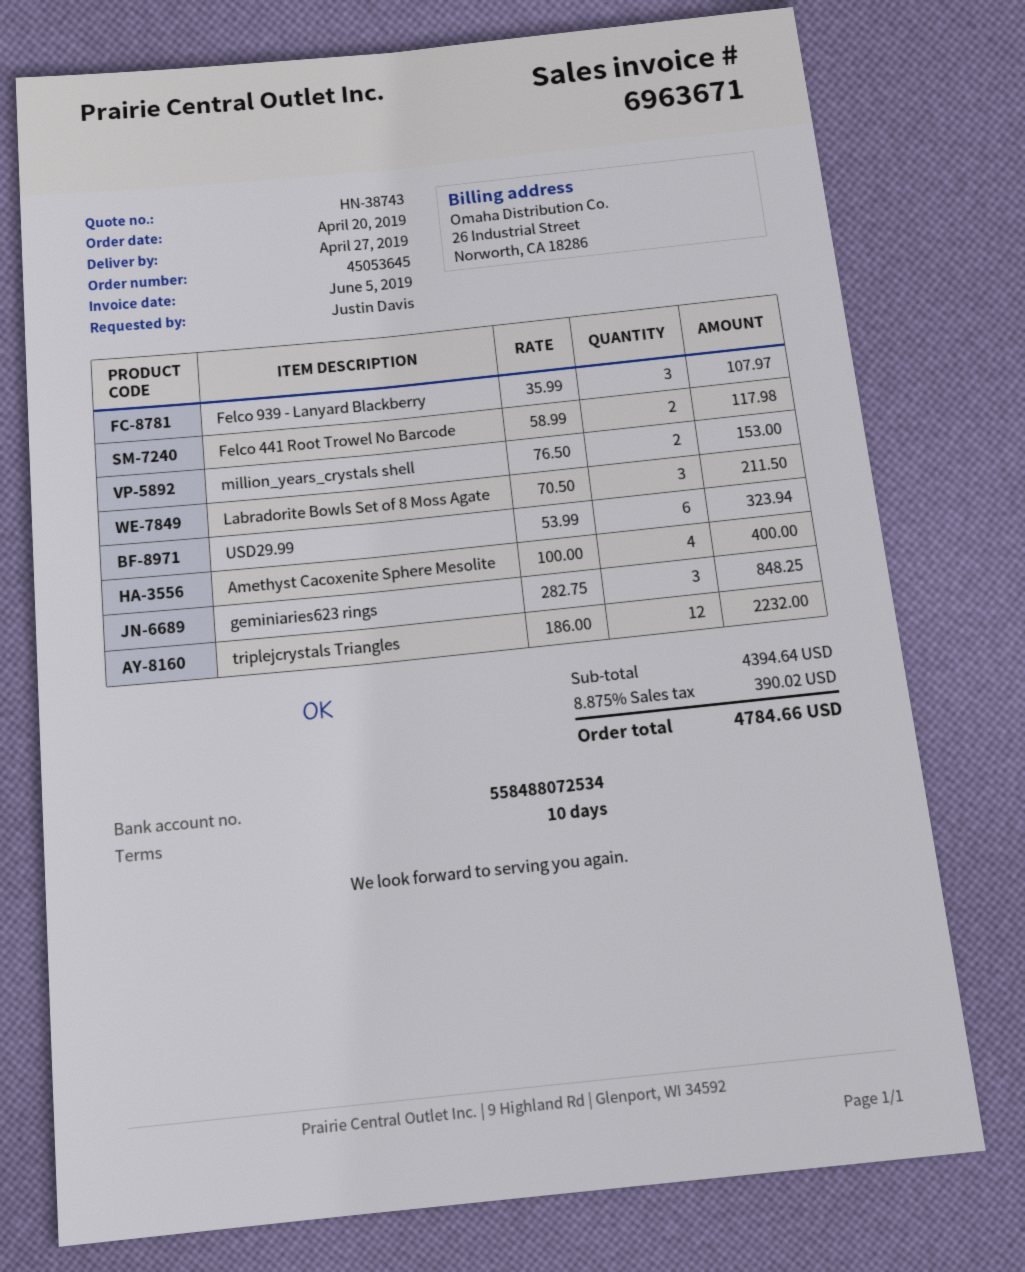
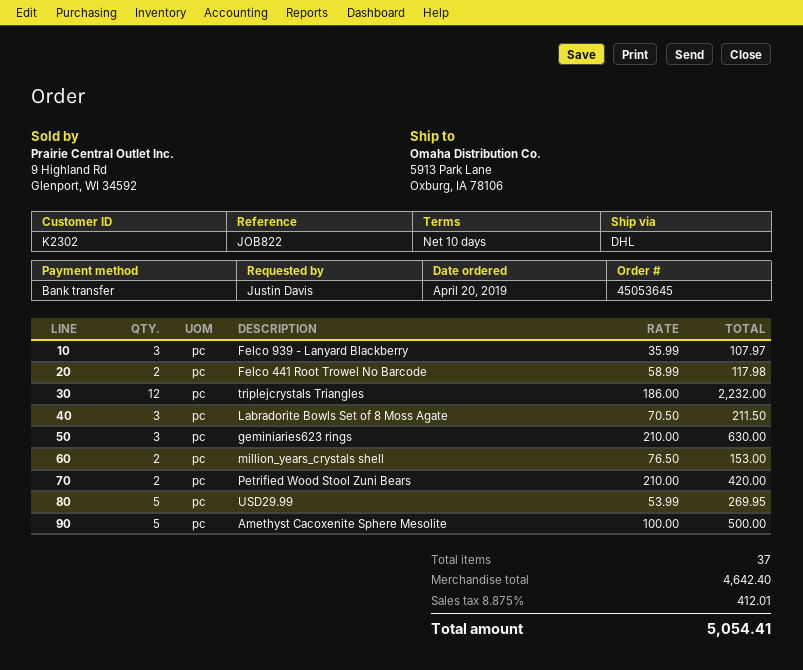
USD29.99: 6 x 53.99 = 323.94 -> 5 x 53.99 = 269.95
Amethyst Cacoxenite Sphere Mesolite: 4 x 100.00 = 400.00 -> 5 x 100.00 = 500.00
geminiaries623 rings: 3 x 282.75 = 848.25 -> 3 x 210.00 = 630.00
Petrified Wood Stool Zuni Bears: none -> 2 x 210.00 = 420.00
subtotal: 4394.64 -> 4642.40
tax: 8.875% = 390.02 -> 8.875% = 412.01
total: 4784.66 -> 5054.41

